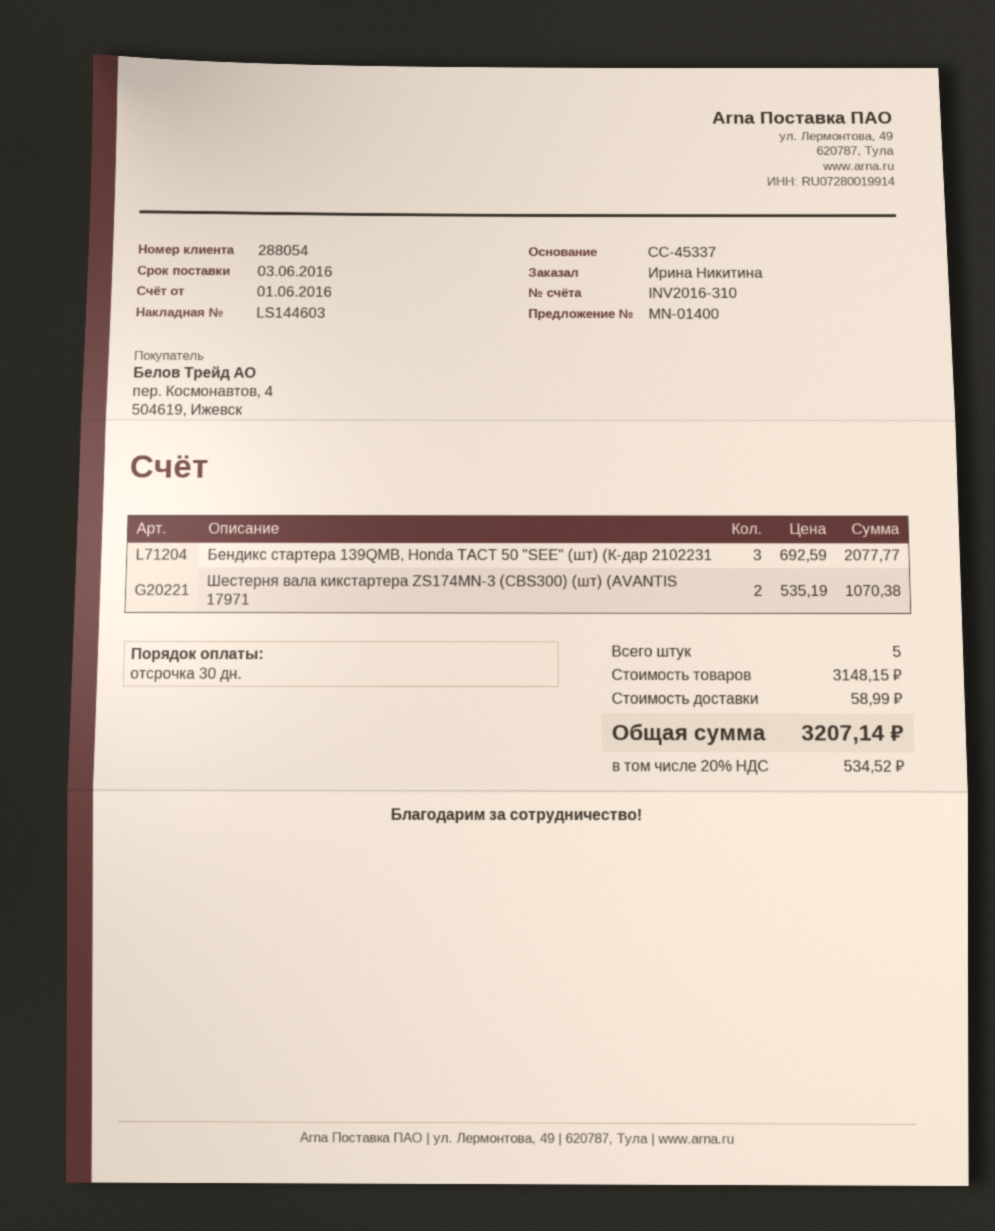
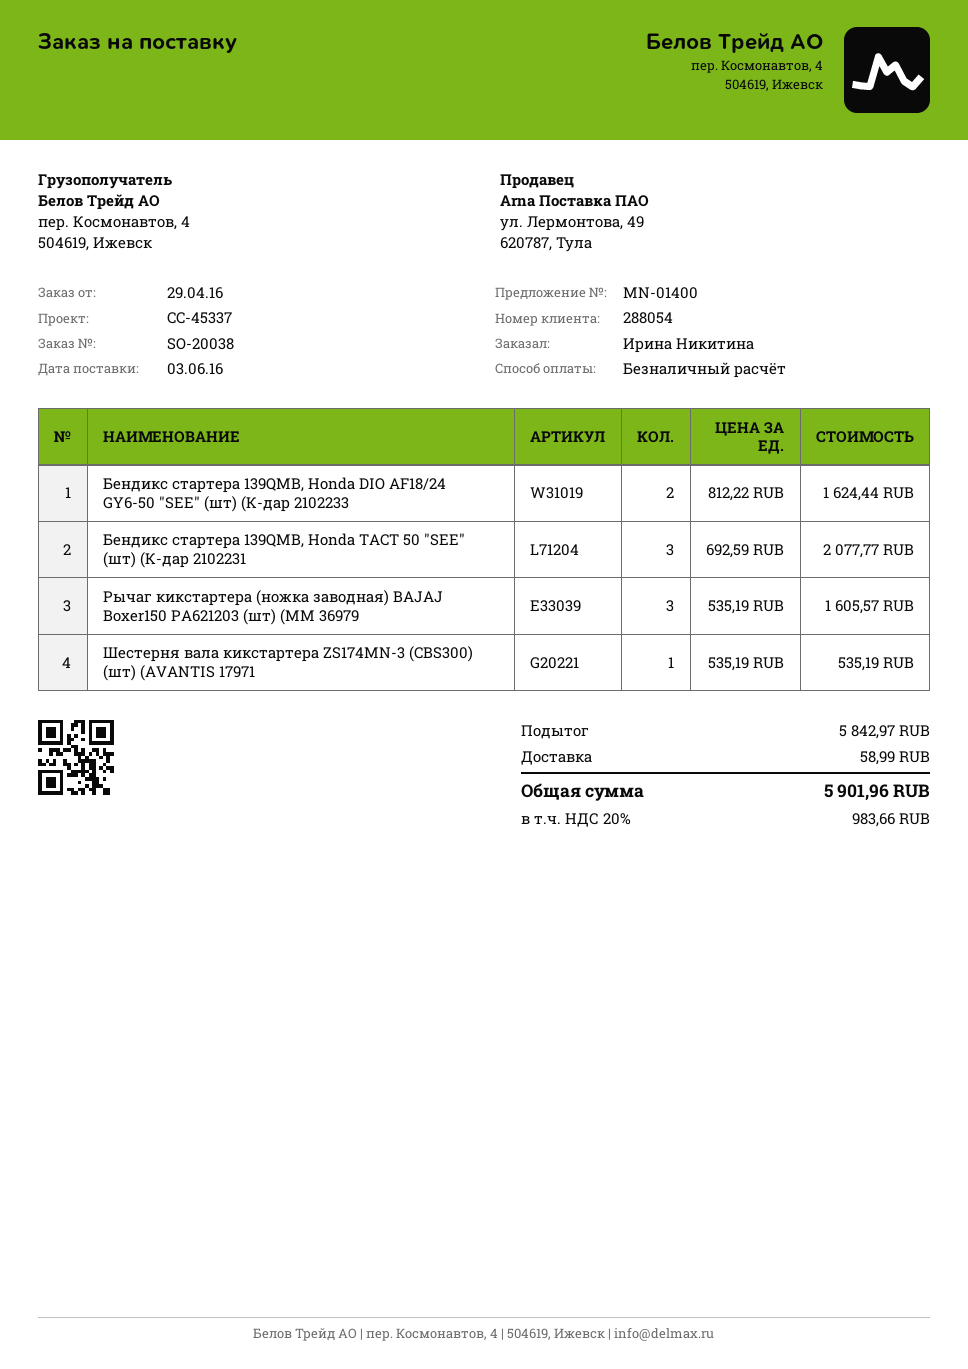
Шестерня вала кикстартера ZS174MN-3 (CBS300) (шт) (AVANTIS 17971: 2 x 535.19 = 1070.38 -> 1 x 535.19 = 535.19
Бендикс стартера 139QMB, Honda DIO AF18/24 GY6-50 "SEE" (шт) (К-дар 2102233: none -> 2 x 812.22 = 1624.44
Рычаг кикстартера (ножка заводная) BAJAJ Boxer150 PA621203 (шт) (MM 36979: none -> 3 x 535.19 = 1605.57
subtotal: 3148.15 -> 5842.97
tax: 20% = 534.52 -> 20% = 983.66
total: 3207.14 -> 5901.96

